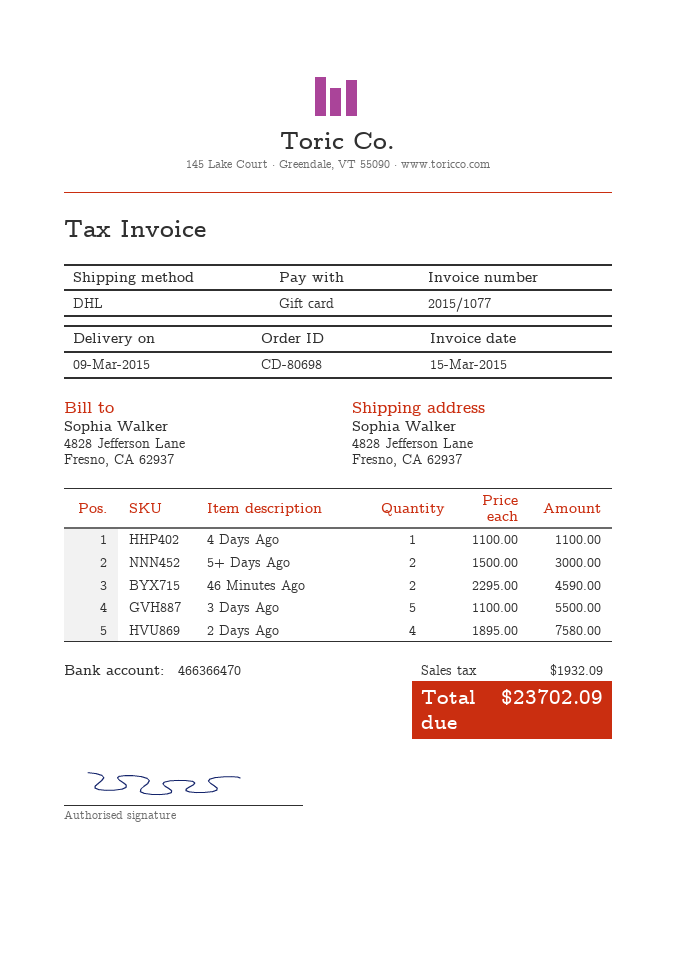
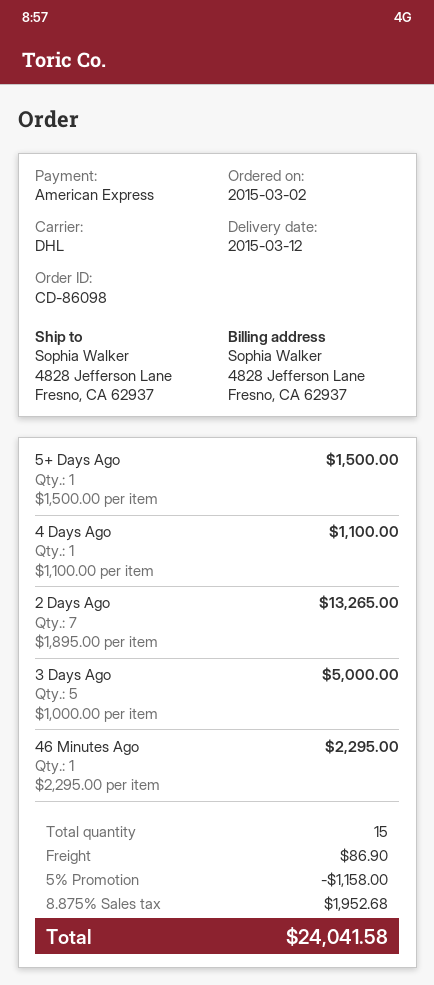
order number: CD-80698 -> CD-86098
delivery date: 2015-03-09 -> 2015-03-12
payment method: gift card -> American Express
5+ Days Ago: 2 x 1500.00 = 3000.00 -> 1 x 1500.00 = 1500.00
46 Minutes Ago: 2 x 2295.00 = 4590.00 -> 1 x 2295.00 = 2295.00
3 Days Ago: 5 x 1100.00 = 5500.00 -> 5 x 1000.00 = 5000.00
2 Days Ago: 4 x 1895.00 = 7580.00 -> 7 x 1895.00 = 13265.00
discount: none -> 5% = 1158.00
shipping: none -> 86.90
tax: 1932.09 -> 1952.68
total: 23702.09 -> 24041.58

